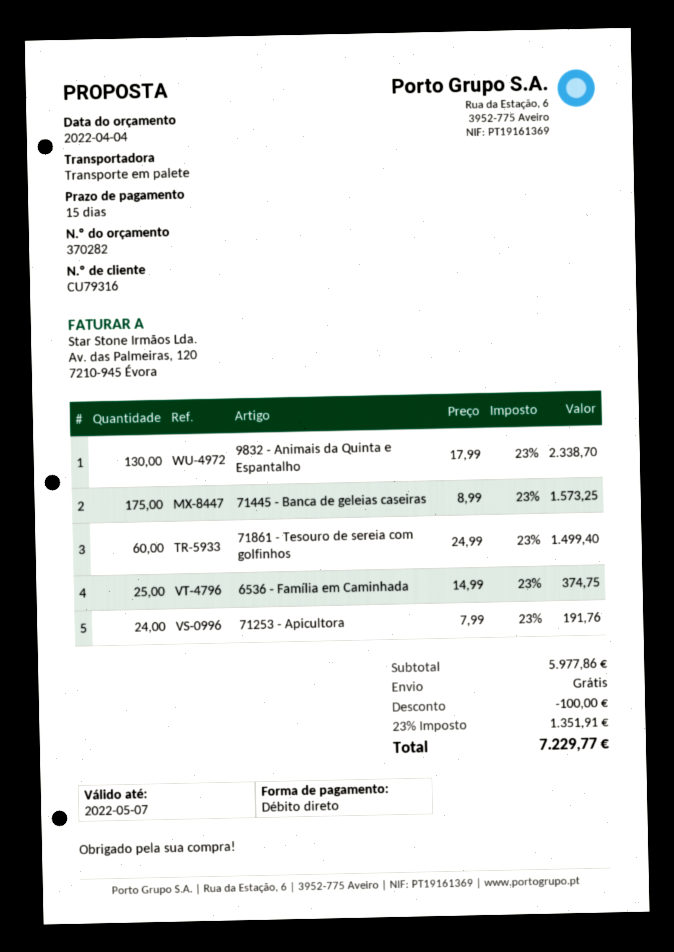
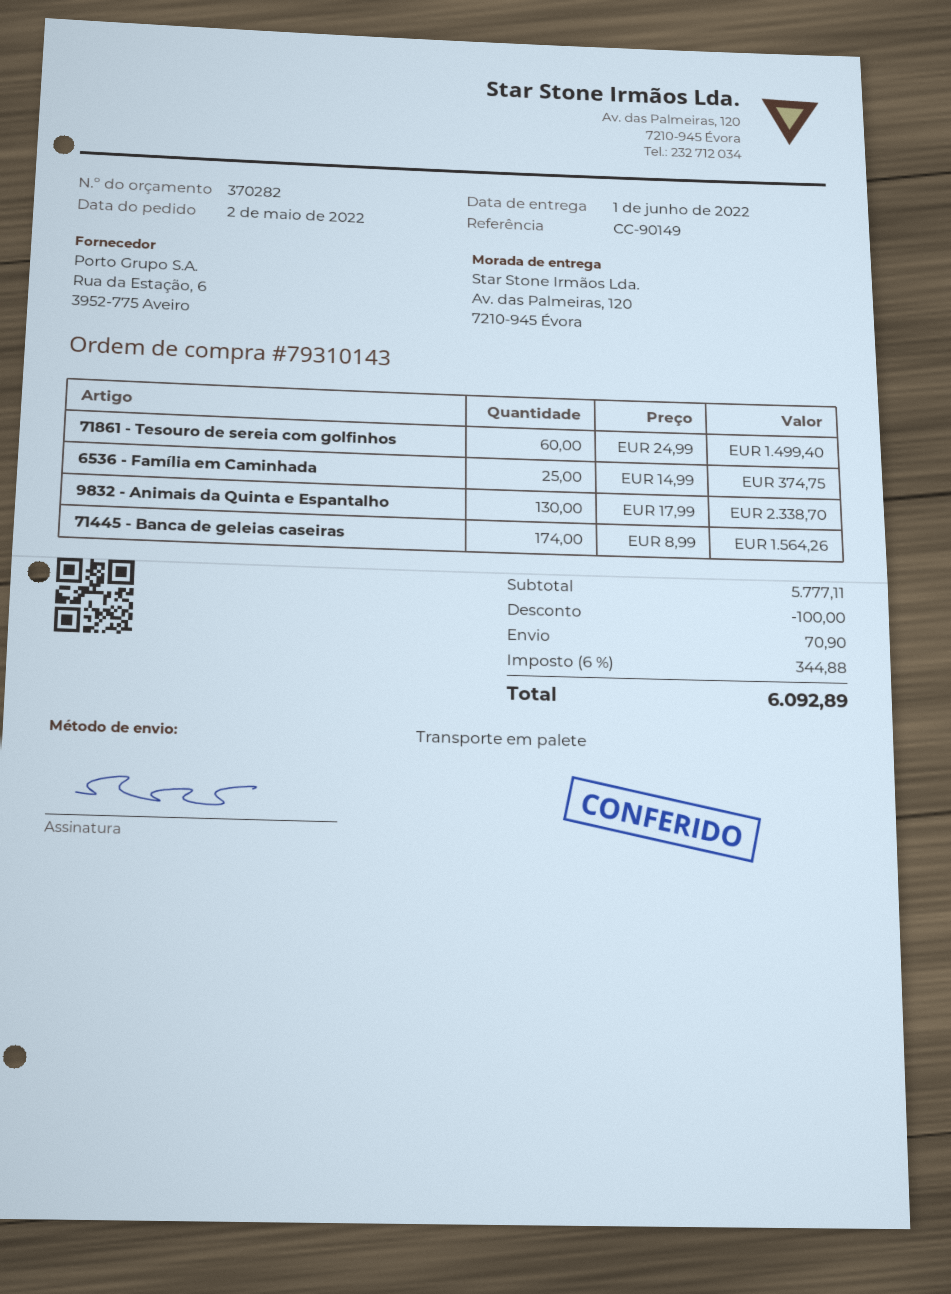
71445 - Banca de geleias caseiras: 175 x 8.99 = 1573.25 -> 174 x 8.99 = 1564.26
71253 - Apicultora: 24 x 7.99 = 191.76 -> none
subtotal: 5977.86 -> 5777.11
shipping: 0.00 -> 70.90
tax: 23% = 1351.91 -> 6% = 344.88
total: 7229.77 -> 6092.89

